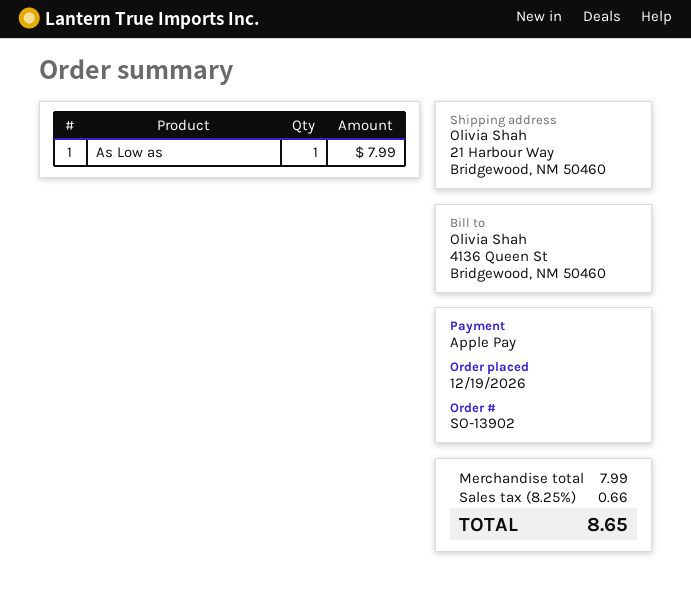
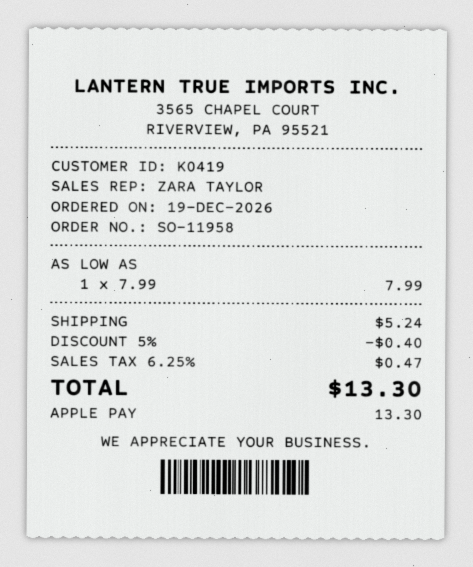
order number: SO-13902 -> SO-11958
discount: none -> 5% = 0.40
shipping: none -> 5.24
tax: 8.25% = 0.66 -> 6.25% = 0.47
total: 8.65 -> 13.30

